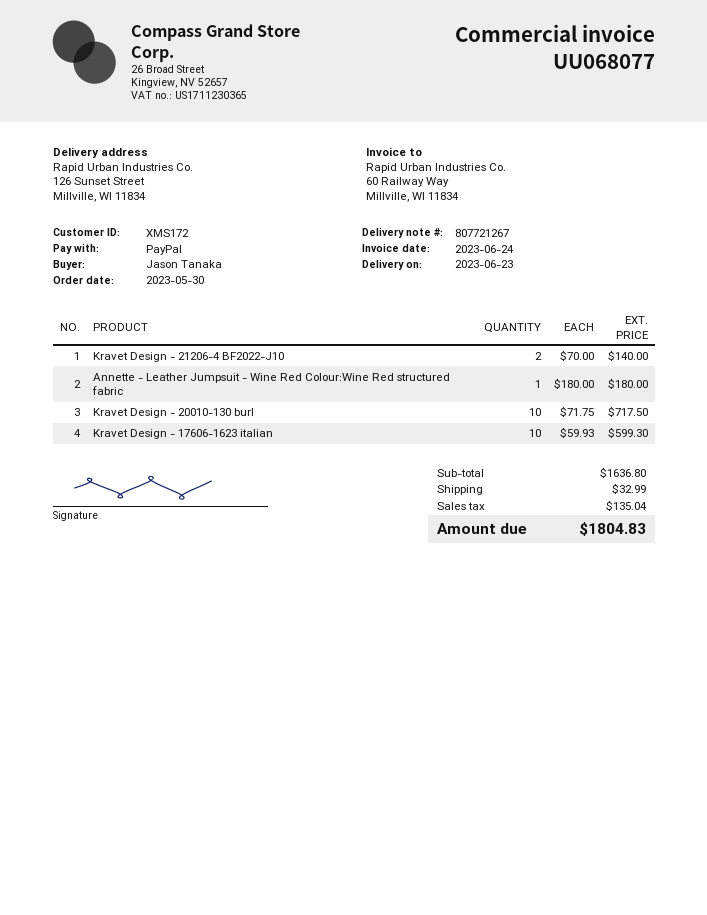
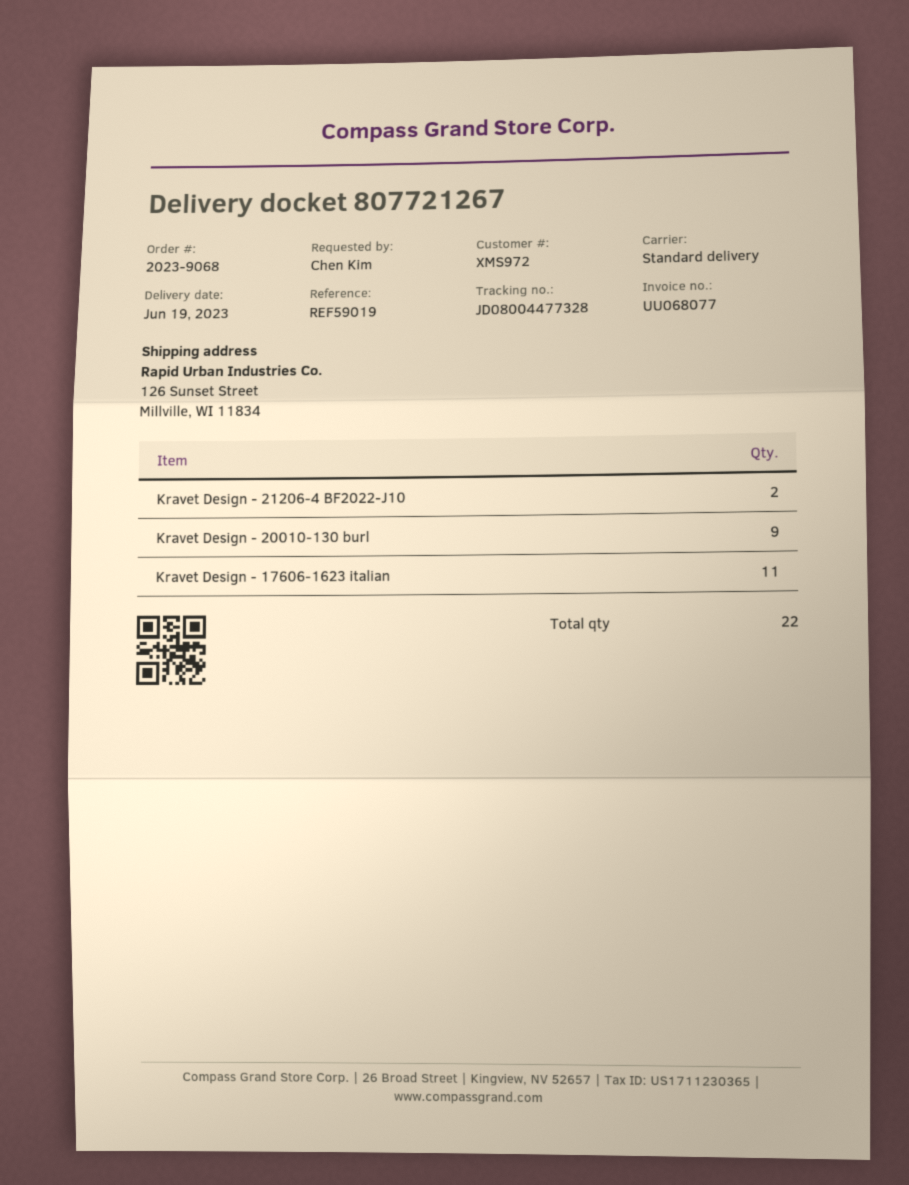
delivery date: 2023-06-23 -> 2023-06-19
customer number: XMS172 -> XMS972
ordered by: Jason Tanaka -> Chen Kim
Annette - Leather Jumpsuit - Wine Red Colour:Wine Red structured fabric: 1 -> none
Kravet Design - 20010-130 burl: 10 -> 9
Kravet Design - 17606-1623 italian: 10 -> 11

